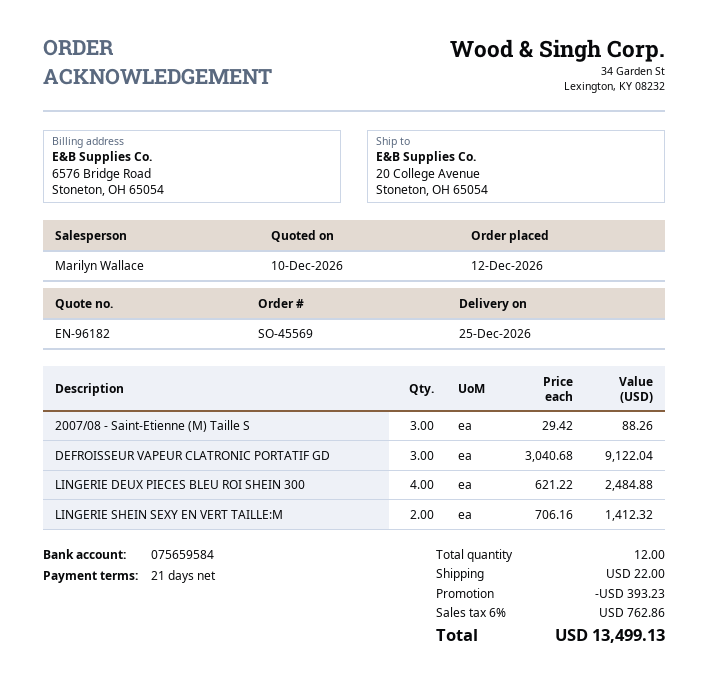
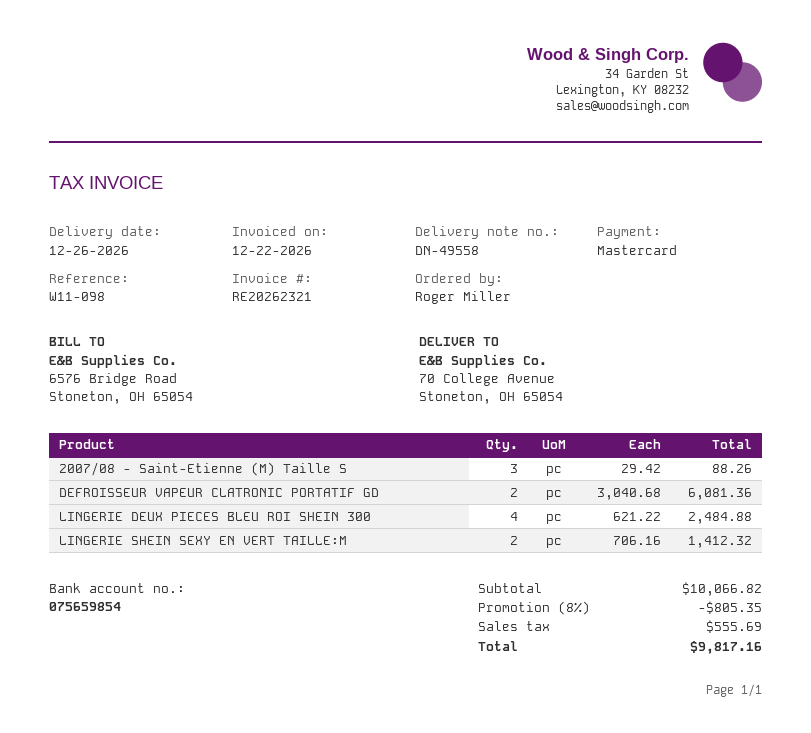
delivery date: 2026-12-25 -> 2026-12-26
bank account: 075659584 -> 075659854
ship to: 20 College Avenue, Stoneton, OH 65054 -> 70 College Avenue, Stoneton, OH 65054
DEFROISSEUR VAPEUR CLATRONIC PORTATIF GD: 3 x 3040.68 = 9122.04 -> 2 x 3040.68 = 6081.36
discount: 393.23 -> 805.35
shipping: 22.00 -> none
tax: 762.86 -> 555.69
total: 13499.13 -> 9817.16

